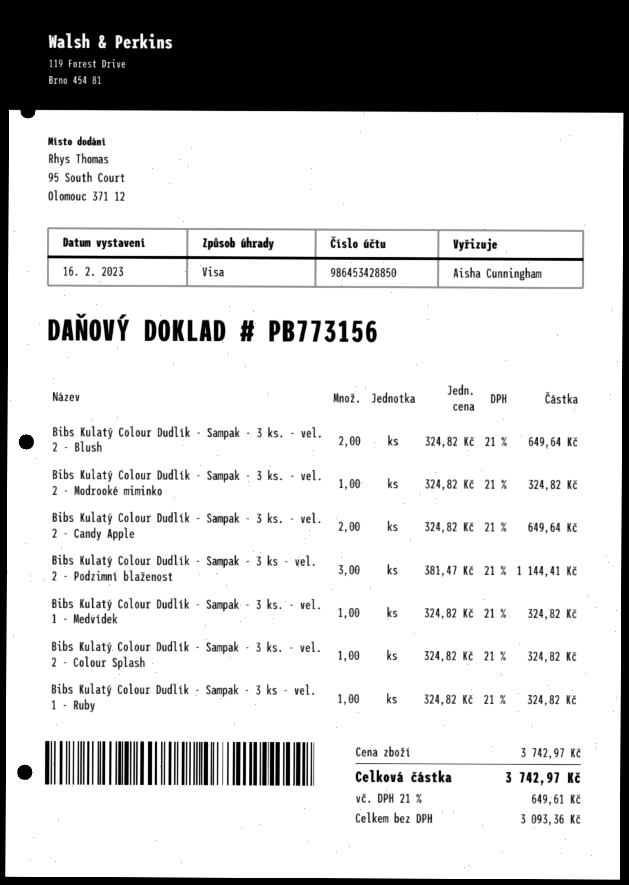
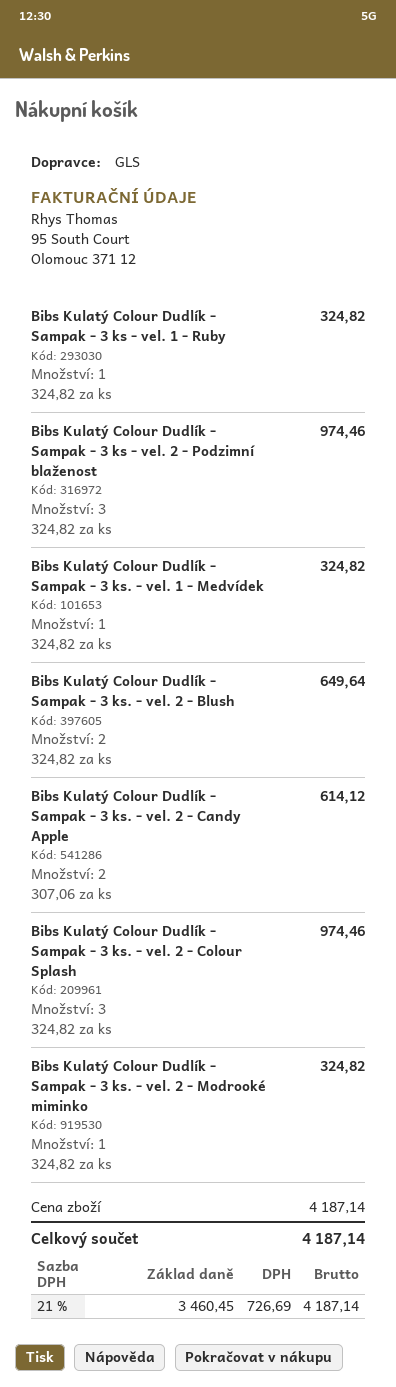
Bibs Kulatý Colour Dudlík - Sampak - 3 ks. - vel. 2 - Candy Apple: 2 x 324.82 = 649.64 -> 2 x 307.06 = 614.12
Bibs Kulatý Colour Dudlík - Sampak - 3 ks - vel. 2 - Podzimní blaženost: 3 x 381.47 = 1144.41 -> 3 x 324.82 = 974.46
Bibs Kulatý Colour Dudlík - Sampak - 3 ks. - vel. 2 - Colour Splash: 1 x 324.82 = 324.82 -> 3 x 324.82 = 974.46
subtotal: 3742.97 -> 4187.14
net: 3093.36 -> 3460.45
tax: 21% = 649.61 -> 21% = 726.69
total: 3742.97 -> 4187.14

